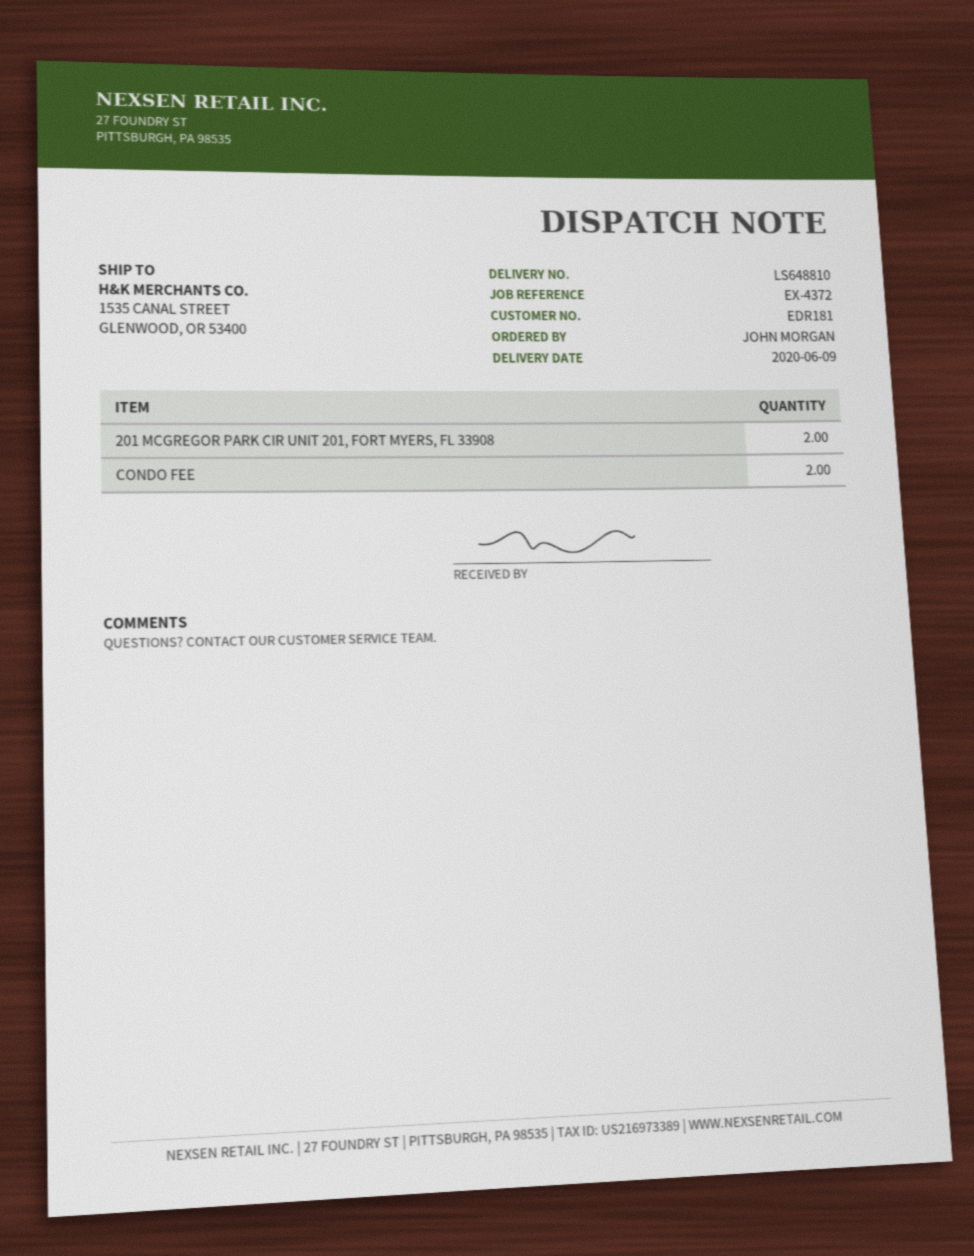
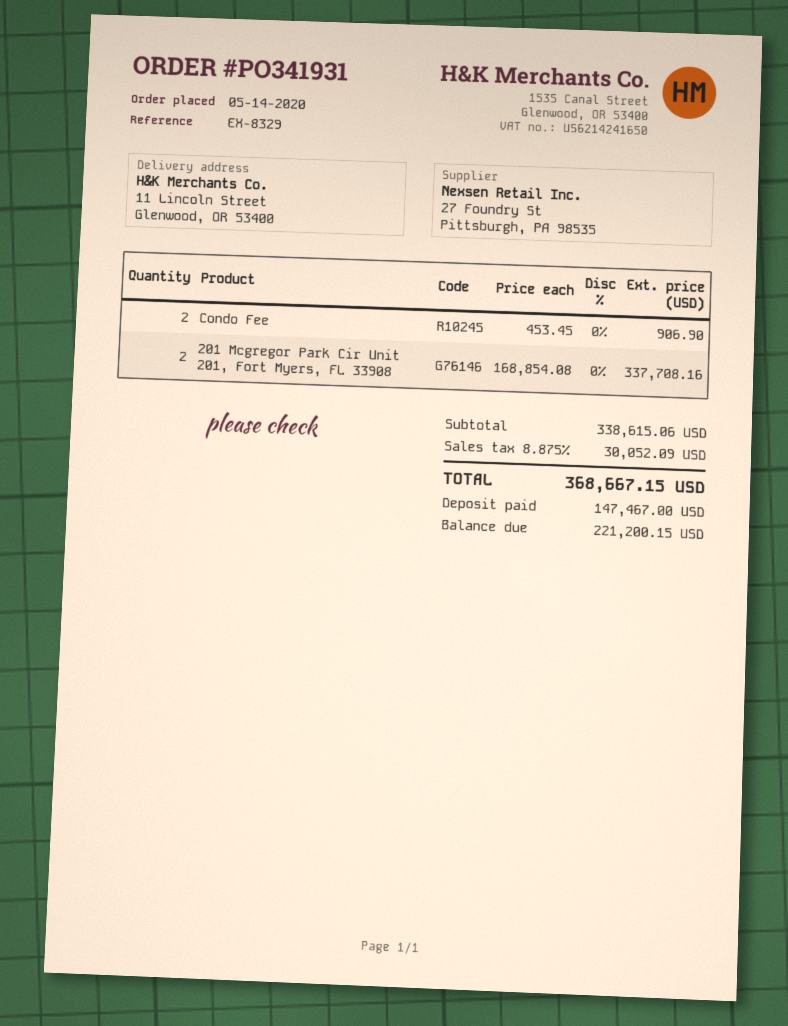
reference: EX-4372 -> EX-8329
ship to: 1535 CANAL STREET, GLENWOOD, OR 53400 -> 11 Lincoln Street, Glenwood, OR 53400

